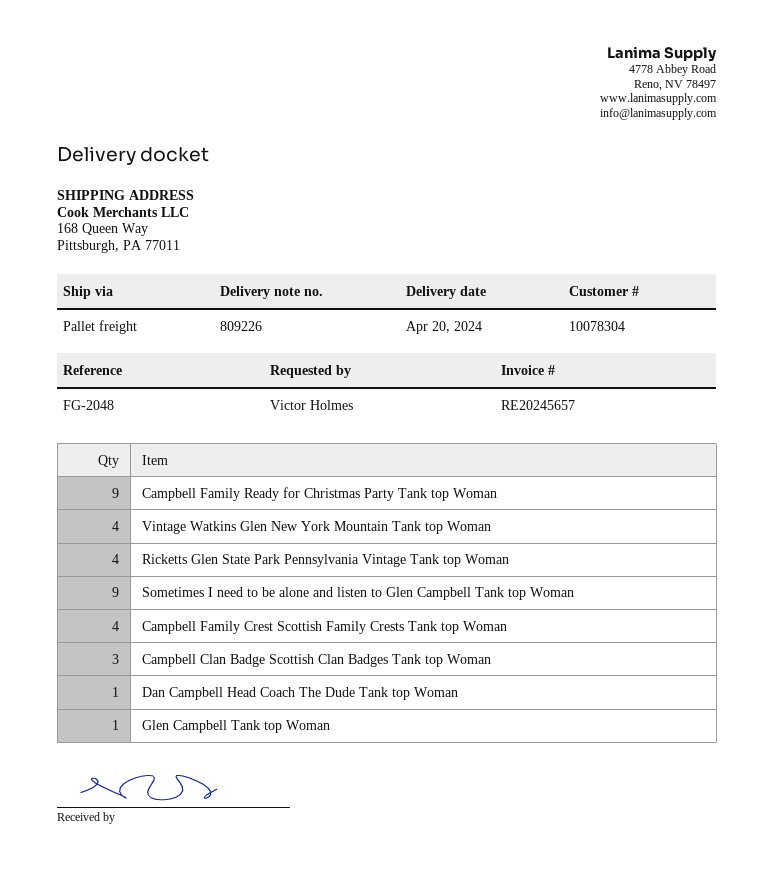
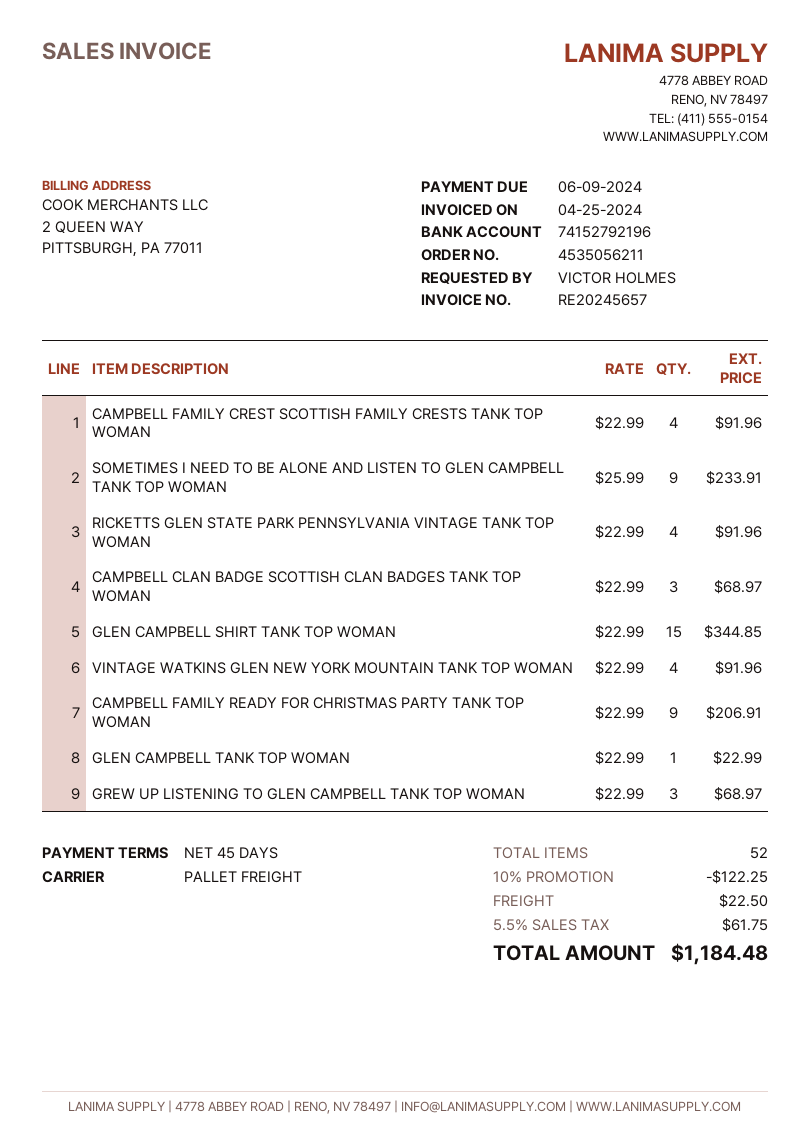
Dan Campbell Head Coach The Dude Tank top Woman: 1 -> none
GLEN CAMPBELL SHIRT TANK TOP WOMAN: none -> 15
GREW UP LISTENING TO GLEN CAMPBELL TANK TOP WOMAN: none -> 3

